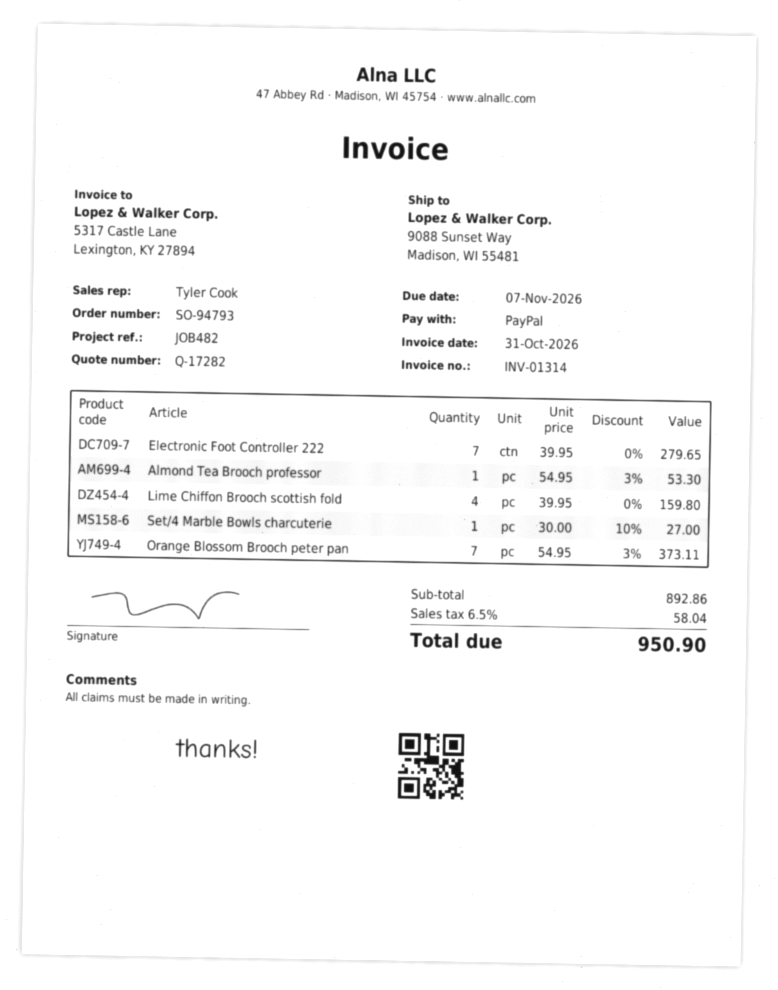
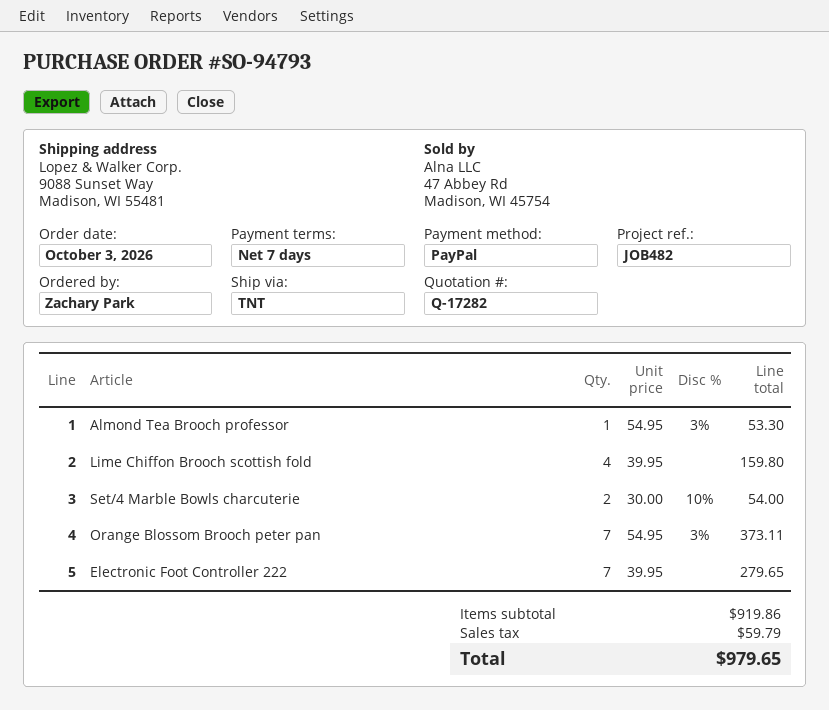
Set/4 Marble Bowls charcuterie: 1 x 30.00 - 10% = 27.00 -> 2 x 30.00 - 10% = 54.00
subtotal: 892.86 -> 919.86
tax: 58.04 -> 59.79
total: 950.90 -> 979.65

